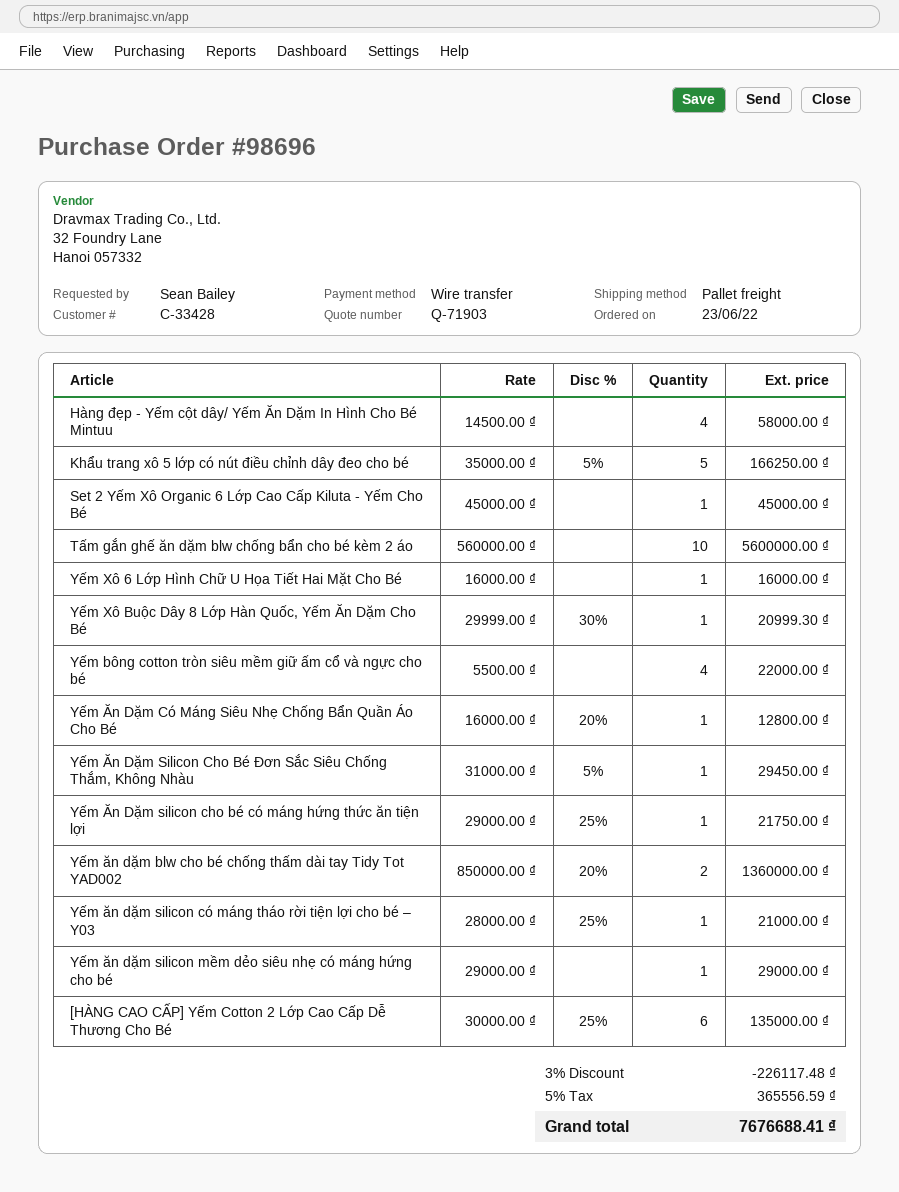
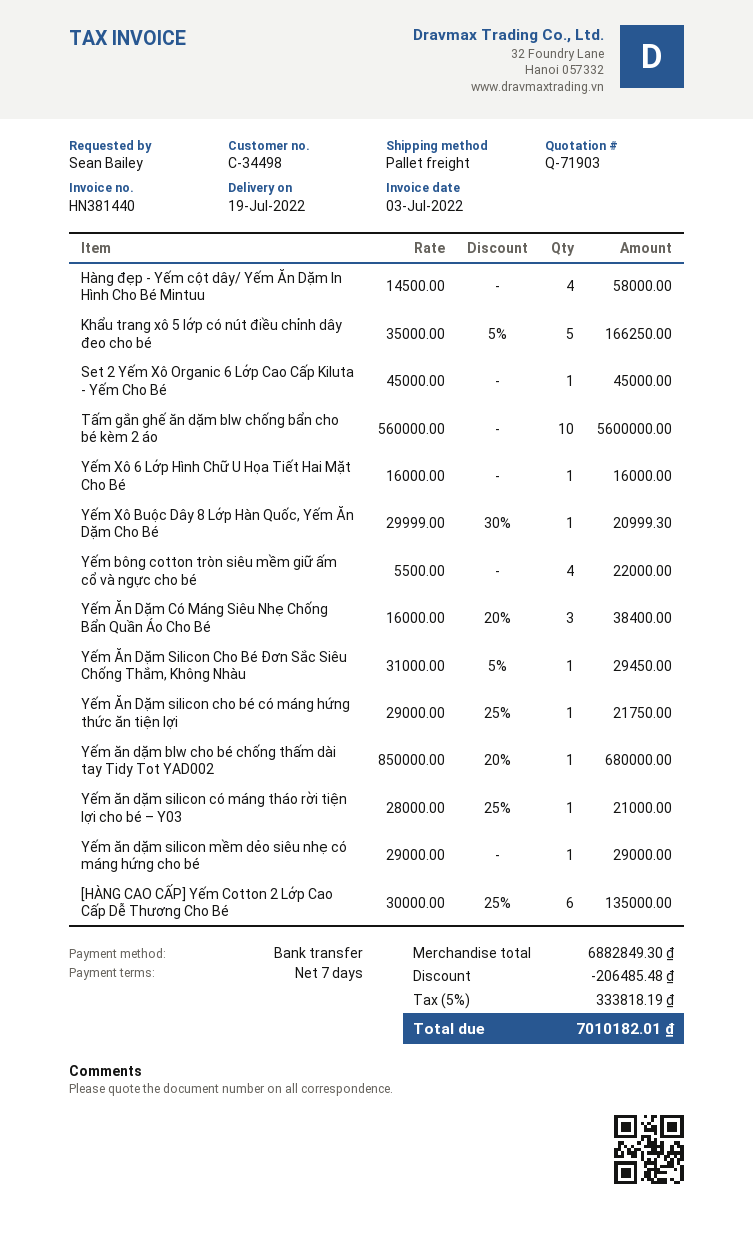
customer number: C-33428 -> C-34498
Yếm Ăn Dặm Có Máng Siêu Nhẹ Chống Bẩn Quần Áo Cho Bé: 1 x 16000.00 - 20% = 12800.00 -> 3 x 16000.00 - 20% = 38400.00
Yếm ăn dặm blw cho bé chống thấm dài tay Tidy Tot YAD002: 2 x 850000.00 - 20% = 1360000.00 -> 1 x 850000.00 - 20% = 680000.00
discount: 226117.48 -> 206485.48
tax: 5% = 365556.59 -> 5% = 333818.19
total: 7676688.41 -> 7010182.01

